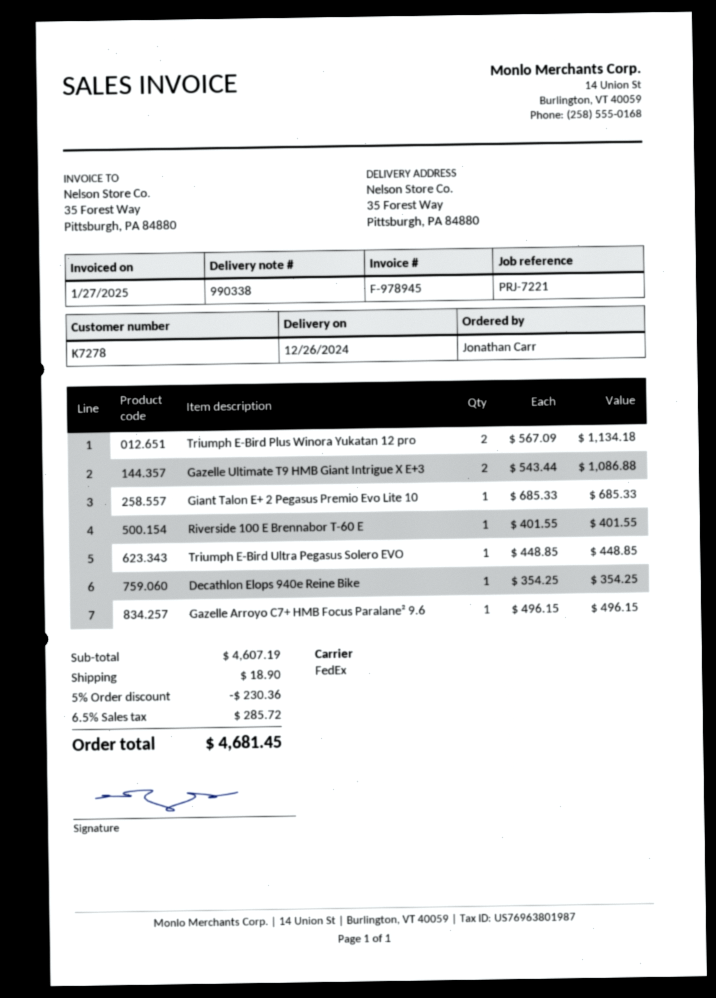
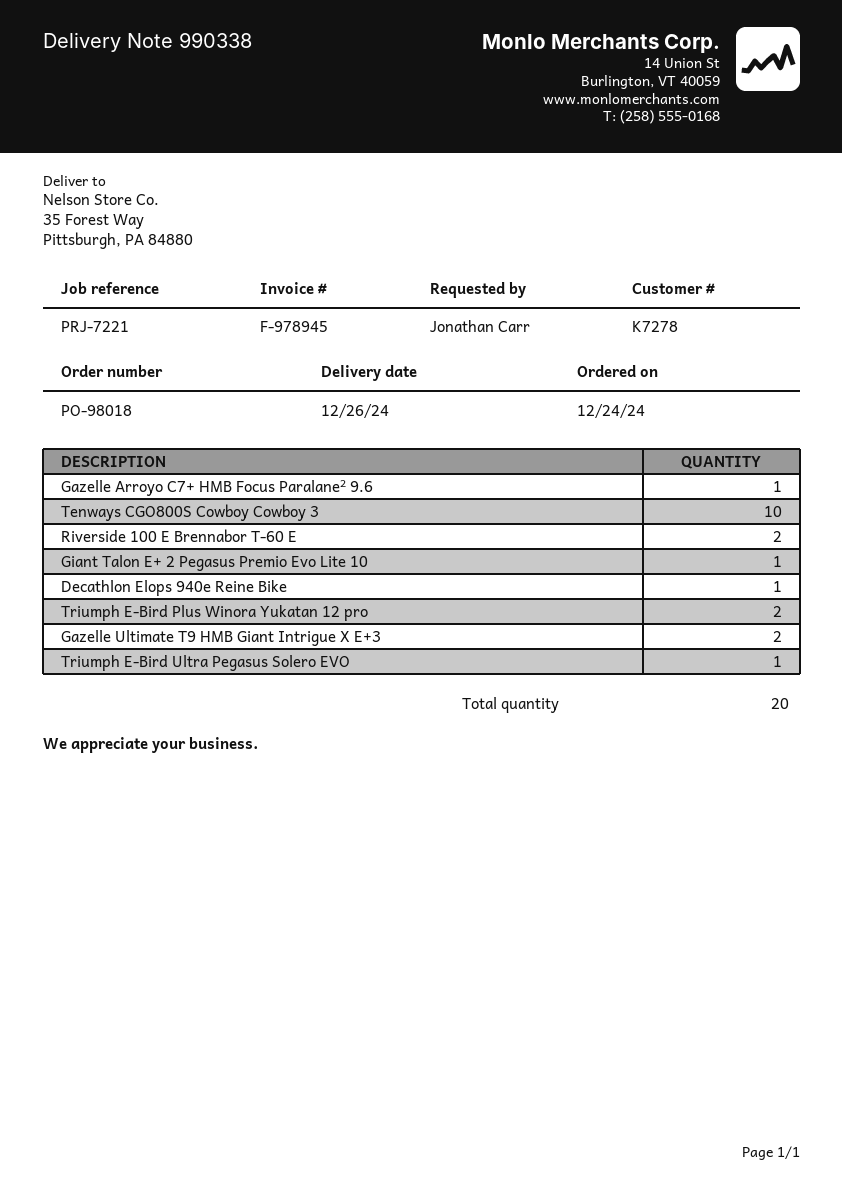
Riverside 100 E Brennabor T-60 E: 1 -> 2
Tenways CGO800S Cowboy Cowboy 3: none -> 10

